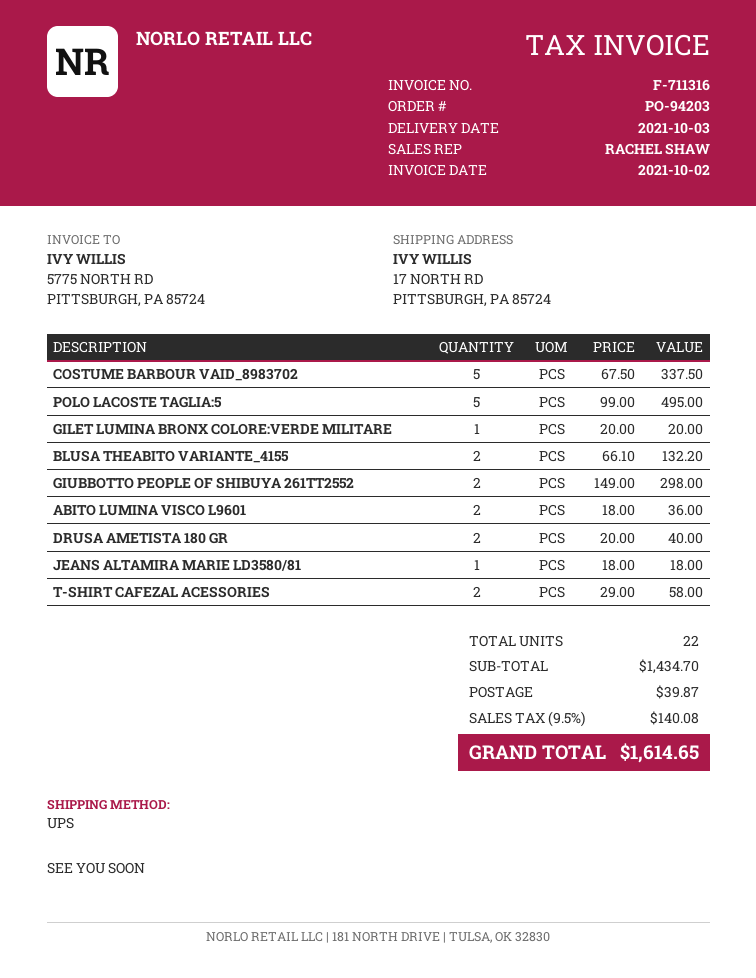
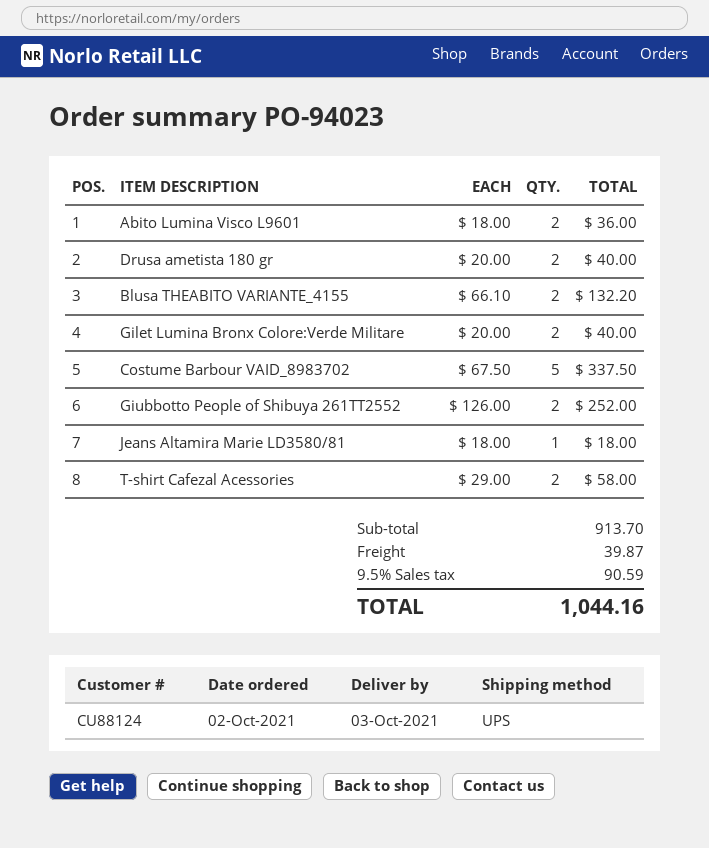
order number: PO-94203 -> PO-94023
POLO LACOSTE TAGLIA:5: 5 x 99.00 = 495.00 -> none
GILET LUMINA BRONX COLORE:VERDE MILITARE: 1 x 20.00 = 20.00 -> 2 x 20.00 = 40.00
GIUBBOTTO PEOPLE OF SHIBUYA 261TT2552: 2 x 149.00 = 298.00 -> 2 x 126.00 = 252.00
subtotal: 1434.70 -> 913.70
tax: 9.5% = 140.08 -> 9.5% = 90.59
total: 1614.65 -> 1044.16

